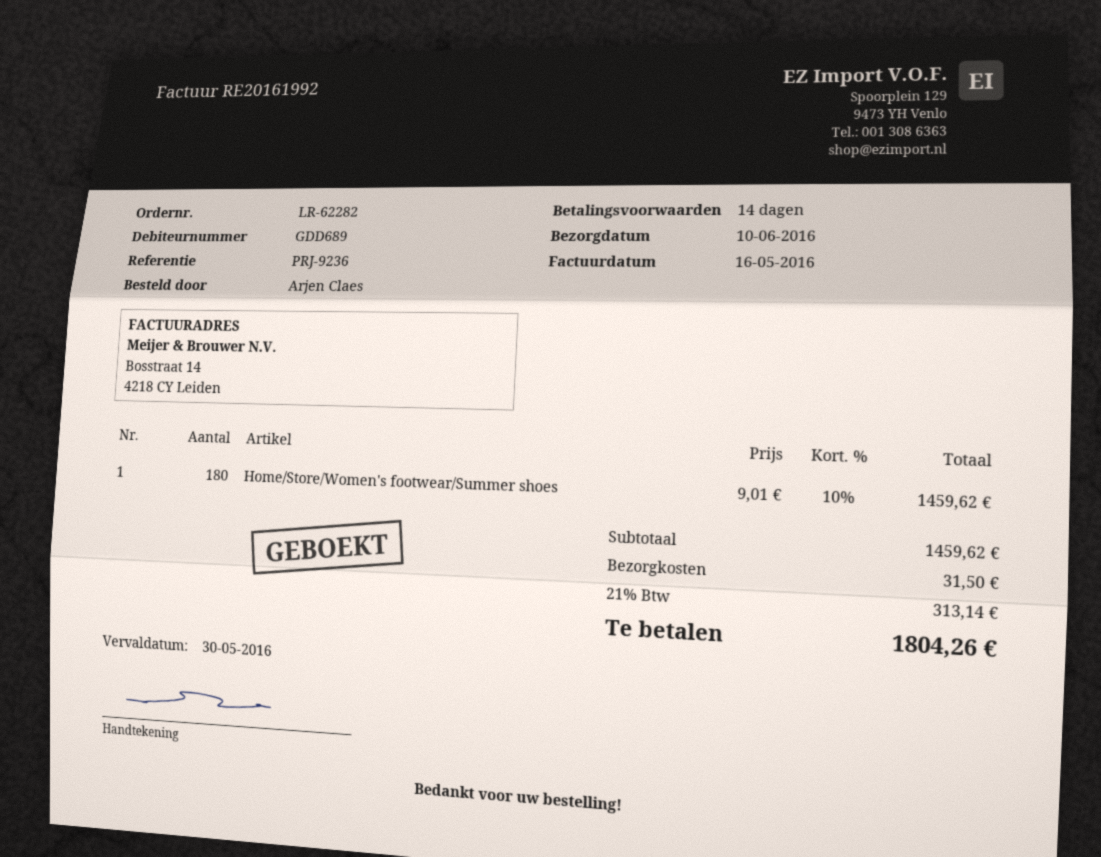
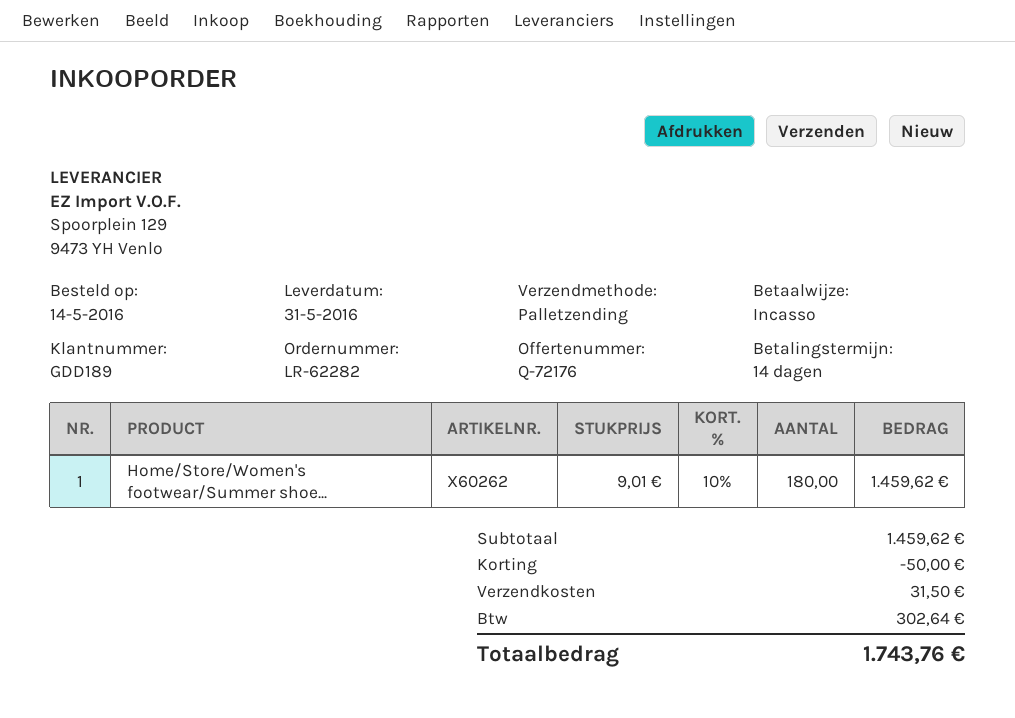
delivery date: 2016-06-10 -> 2016-05-31
customer number: GDD689 -> GDD189
discount: none -> 50.00
tax: 313.14 -> 302.64
total: 1804.26 -> 1743.76

